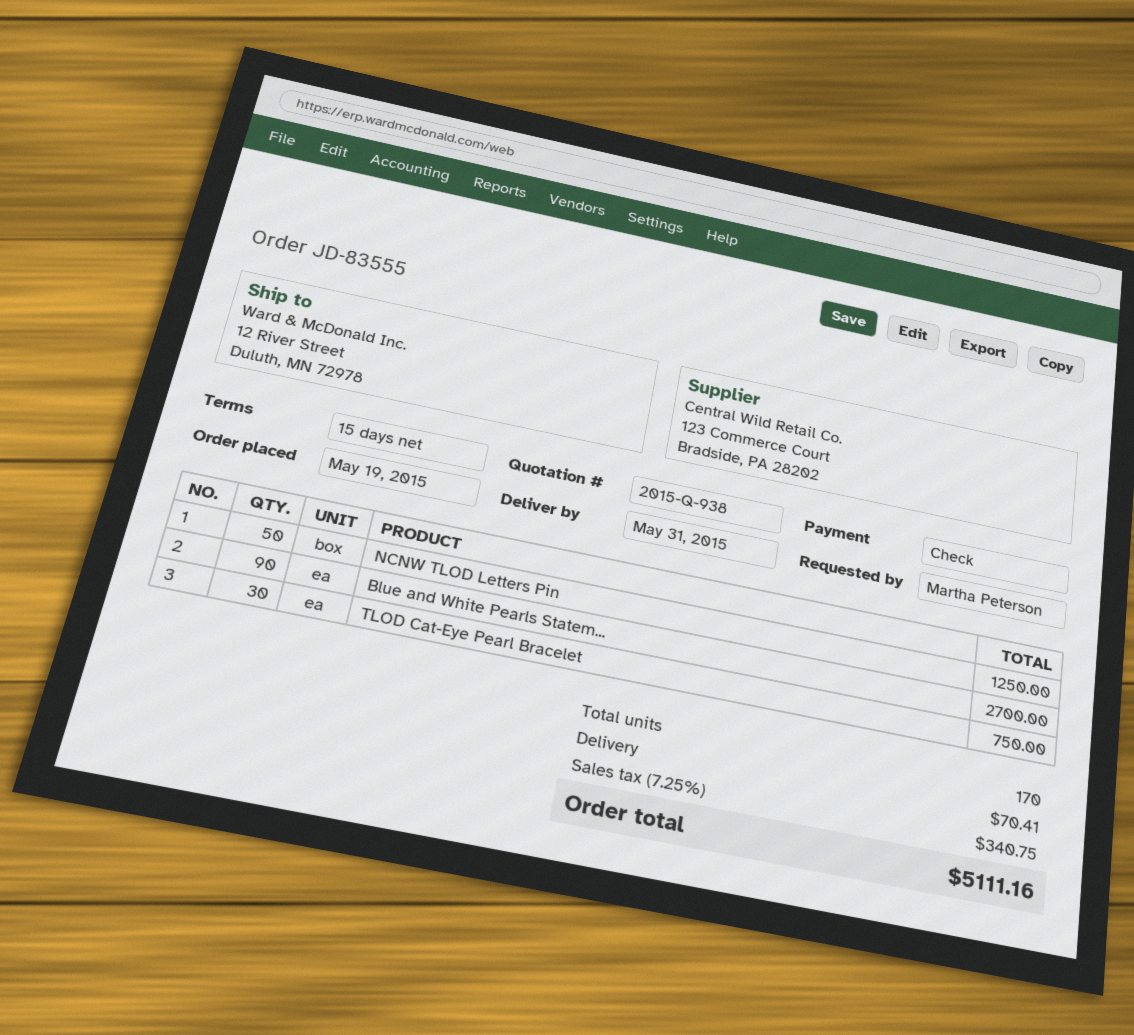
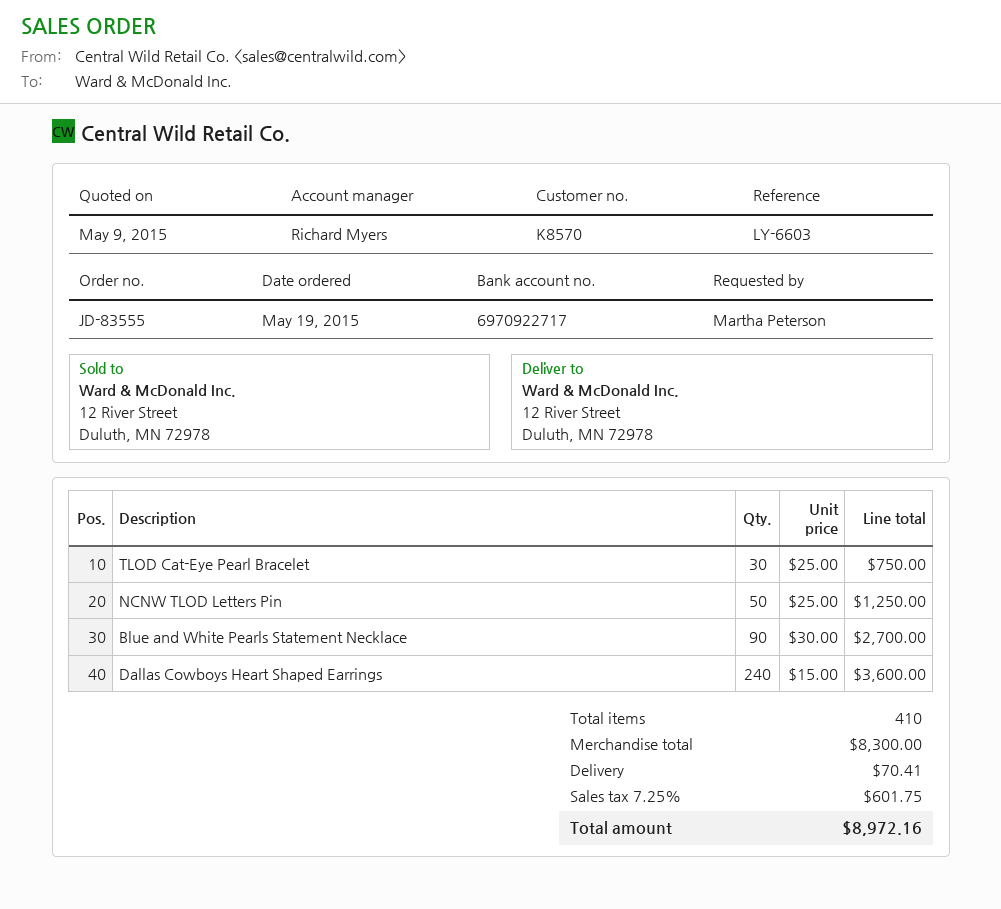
Dallas Cowboys Heart Shaped Earrings: none -> 240 for 3600.00
total quantity: 170 -> 410
tax: 7.25% = 340.75 -> 7.25% = 601.75
total: 5111.16 -> 8972.16

